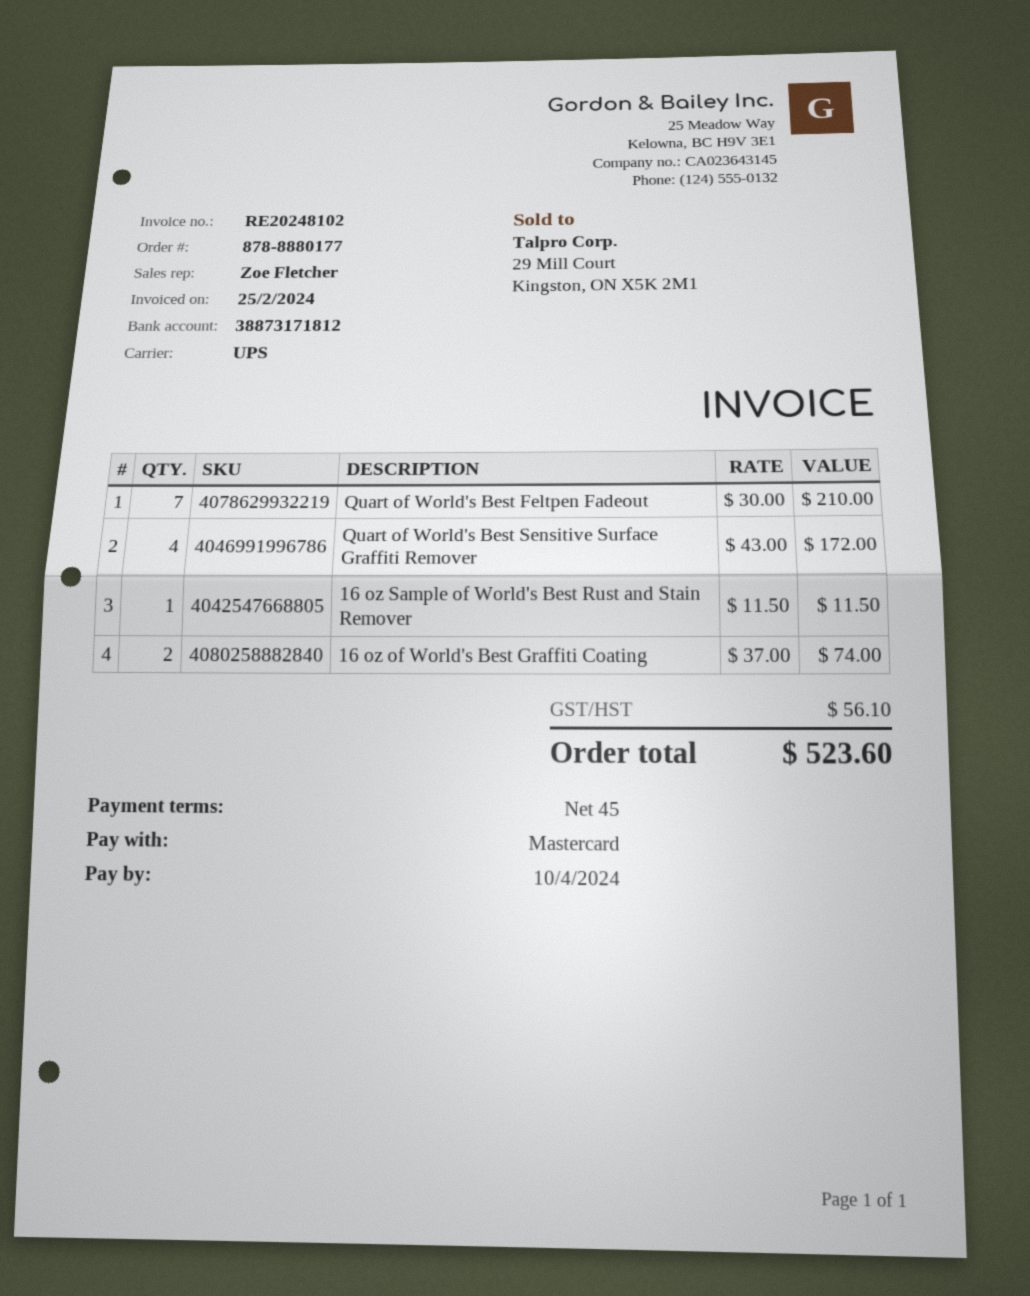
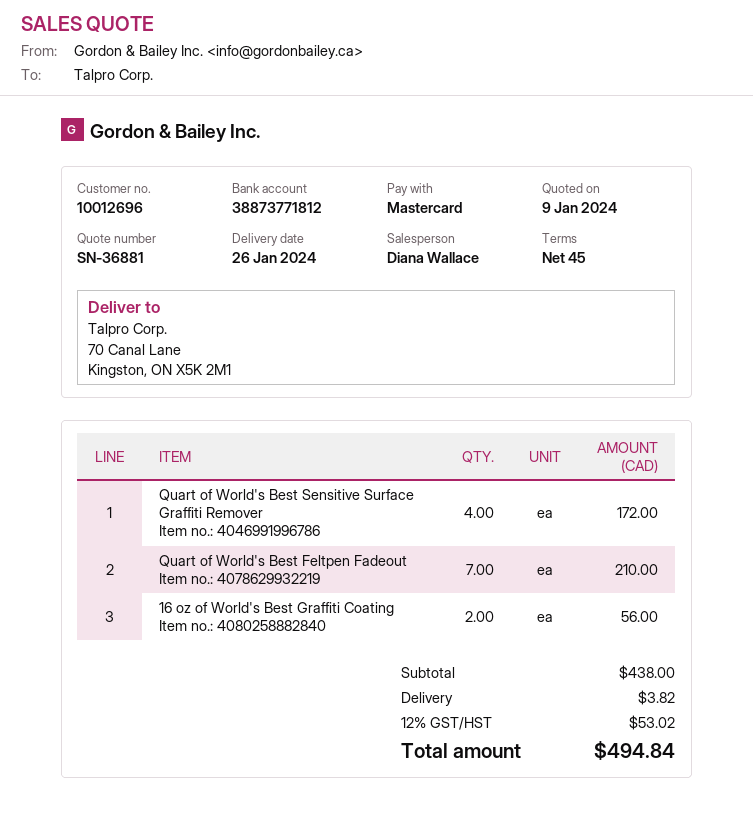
sales rep: Zoe Fletcher -> Diana Wallace
bank account: 38873171812 -> 38873771812
16 oz Sample of World's Best Rust and Stain Remover: 1 for 11.50 -> none
16 oz of World's Best Graffiti Coating: 2 for 74.00 -> 2 for 56.00
shipping: none -> 3.82
tax: 56.10 -> 53.02
total: 523.60 -> 494.84

